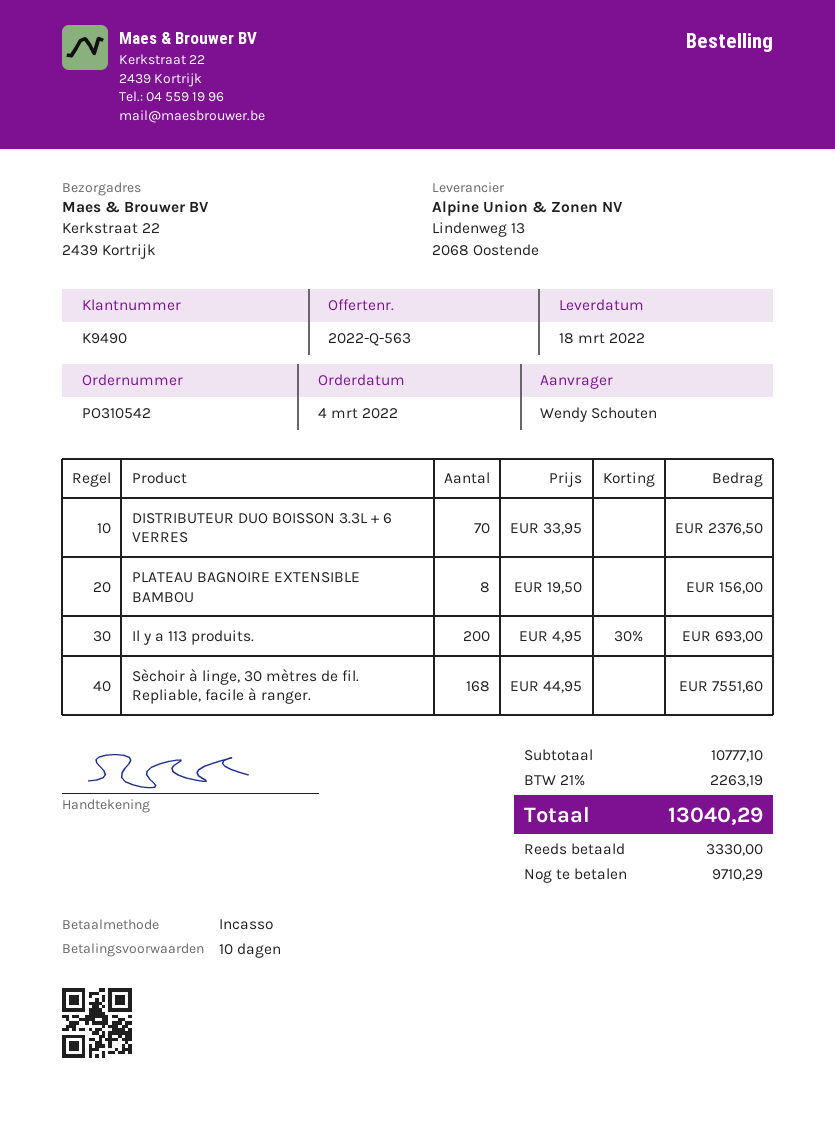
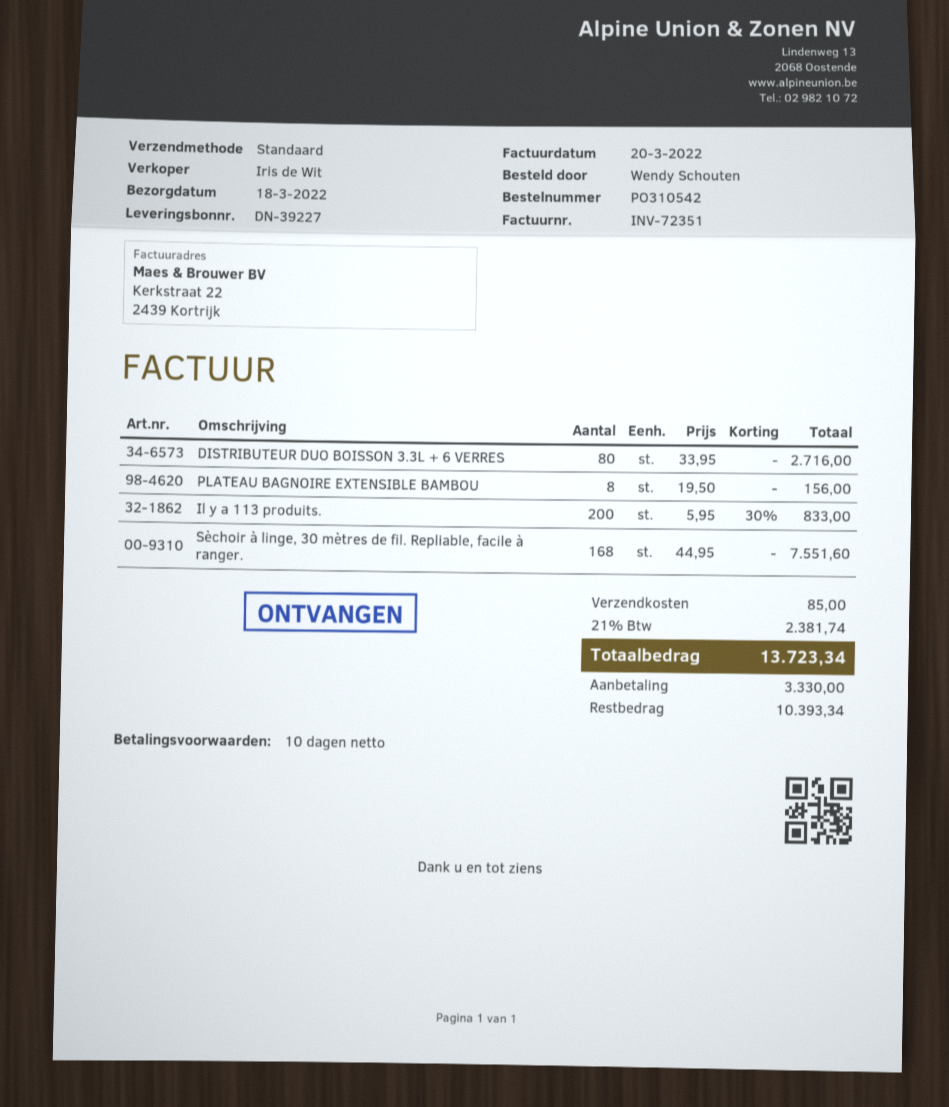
DISTRIBUTEUR DUO BOISSON 3.3L + 6 VERRES: 70 x 33.95 = 2376.50 -> 80 x 33.95 = 2716.00
Il y a 113 produits.: 200 x 4.95 - 30% = 693.00 -> 200 x 5.95 - 30% = 833.00
shipping: none -> 85.00
tax: 21% = 2263.19 -> 21% = 2381.74
total: 13040.29 -> 13723.34
balance: 9710.29 -> 10393.34

